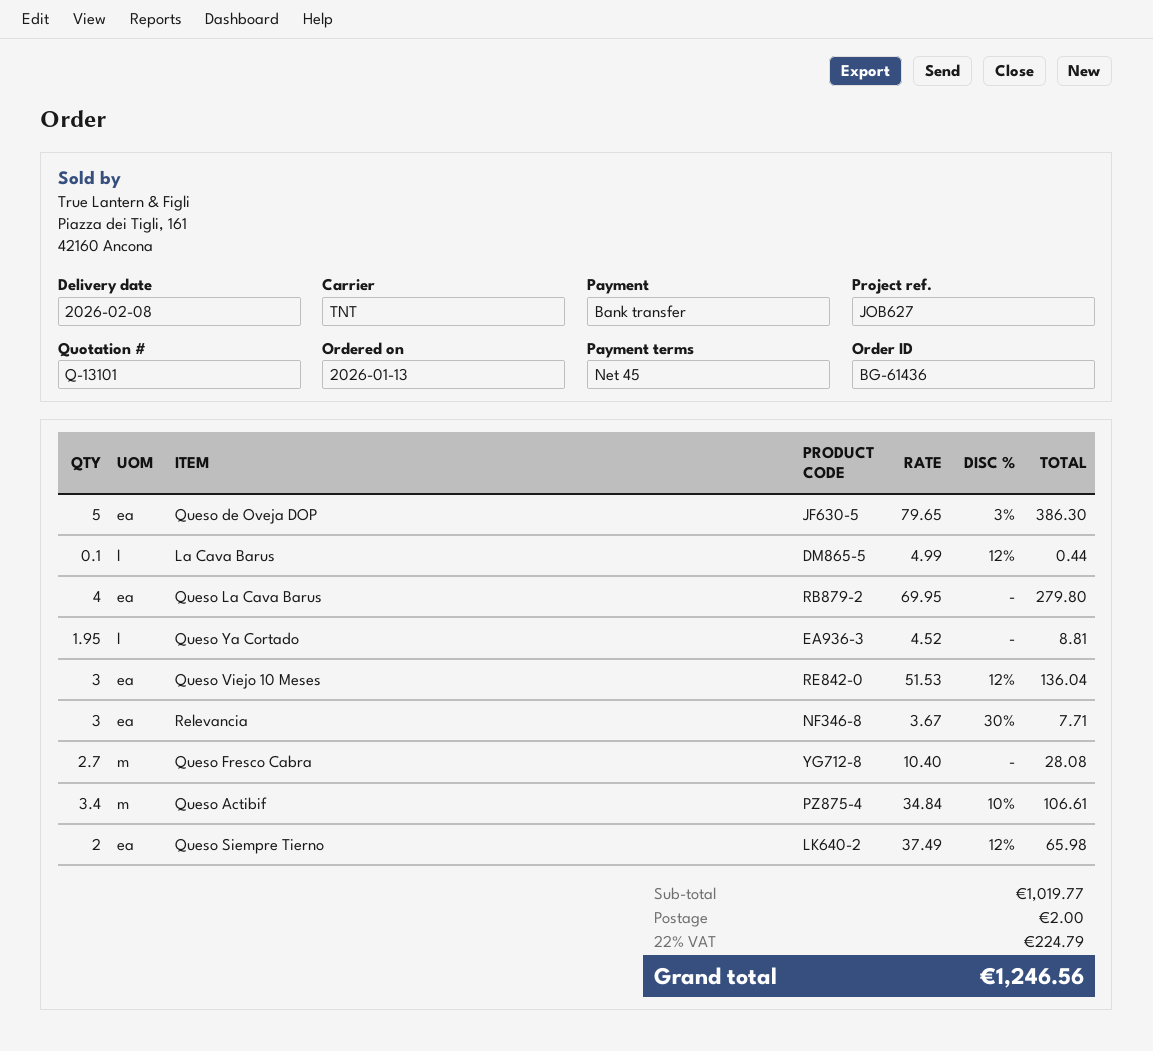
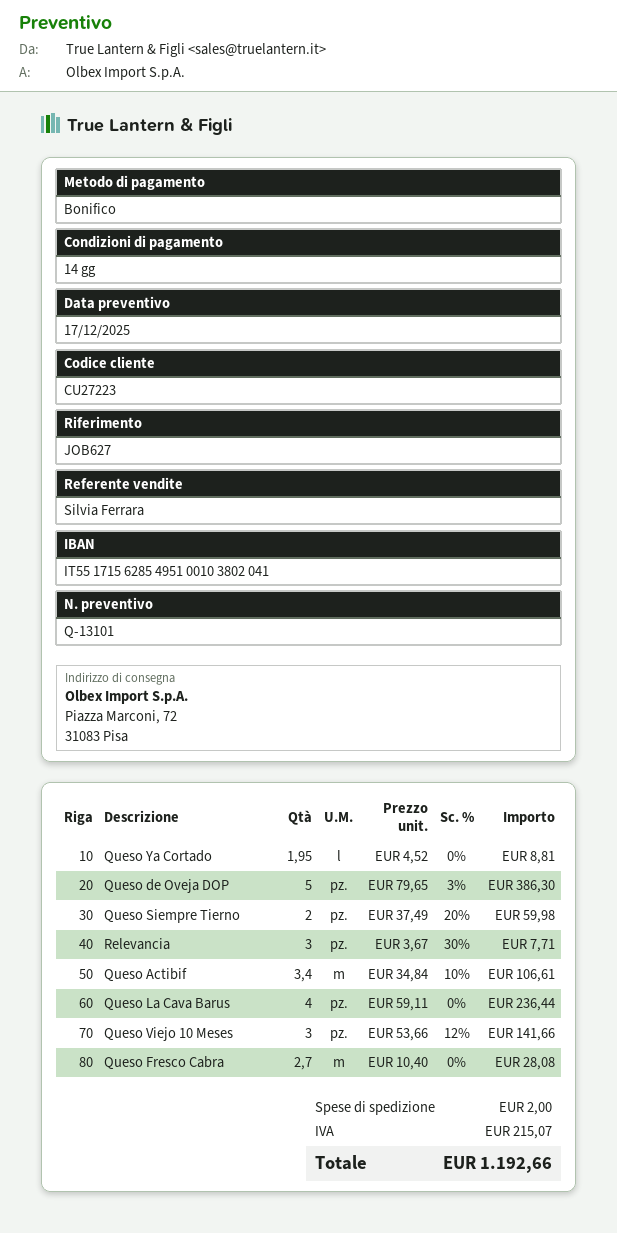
payment terms: 45 days -> 14 days
La Cava Barus: 0.1 x 4.99 - 12% = 0.44 -> none
Queso La Cava Barus: 4 x 69.95 = 279.80 -> 4 x 59.11 = 236.44
Queso Viejo 10 Meses: 3 x 51.53 - 12% = 136.04 -> 3 x 53.66 - 12% = 141.66
Queso Siempre Tierno: 2 x 37.49 - 12% = 65.98 -> 2 x 37.49 - 20% = 59.98
tax: 224.79 -> 215.07
total: 1246.56 -> 1192.66

